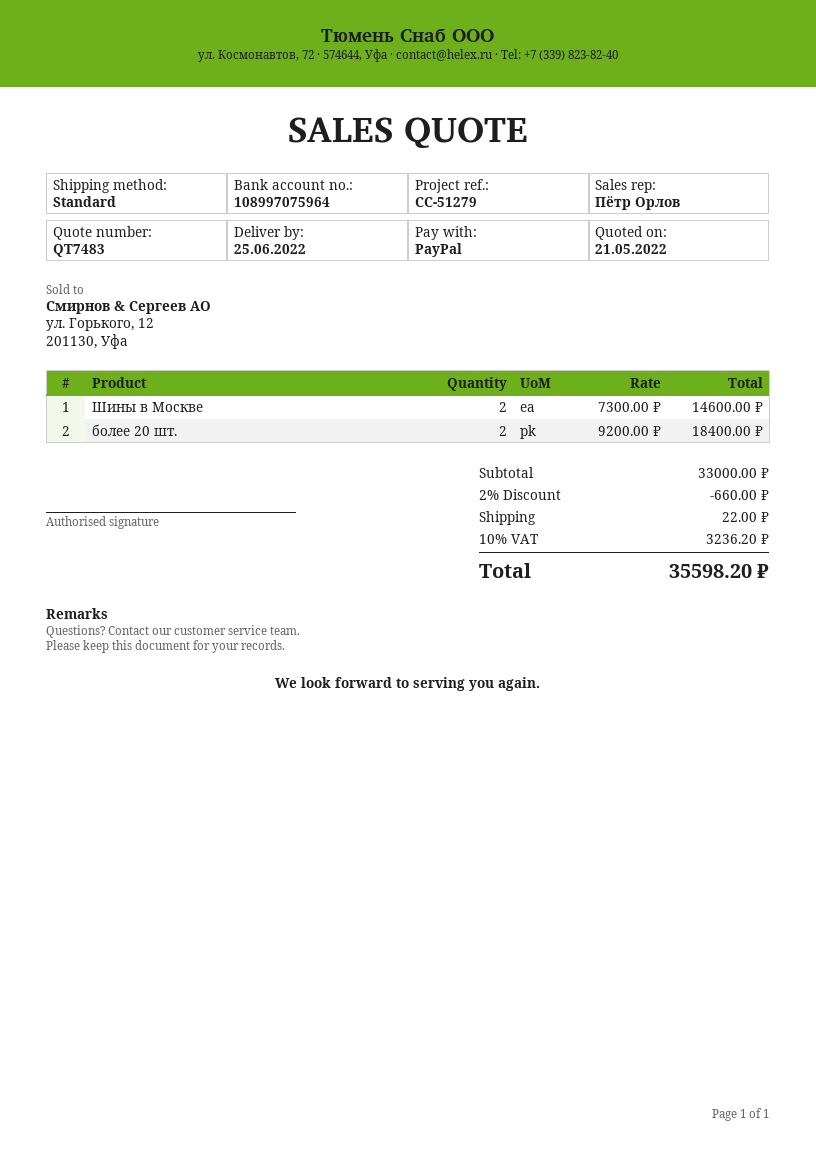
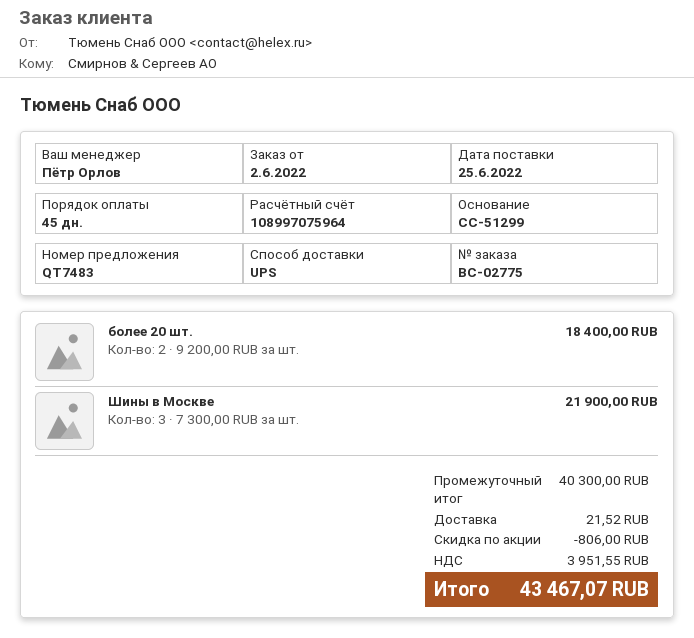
reference: CC-51279 -> CC-51299
shipping method: standard -> UPS
Шины в Москве: 2 x 7300.00 = 14600.00 -> 3 x 7300.00 = 21900.00
subtotal: 33000.00 -> 40300.00
discount: 660.00 -> 806.00
shipping: 22.00 -> 21.52
tax: 3236.20 -> 3951.55
total: 35598.20 -> 43467.07

